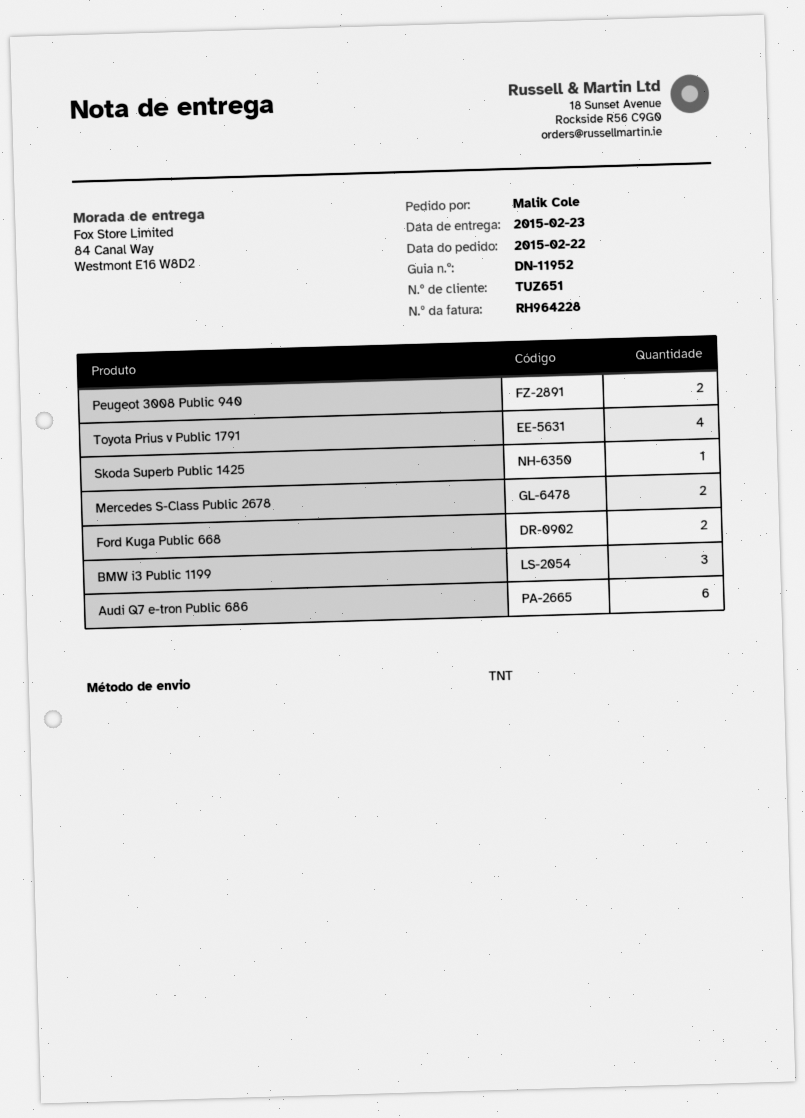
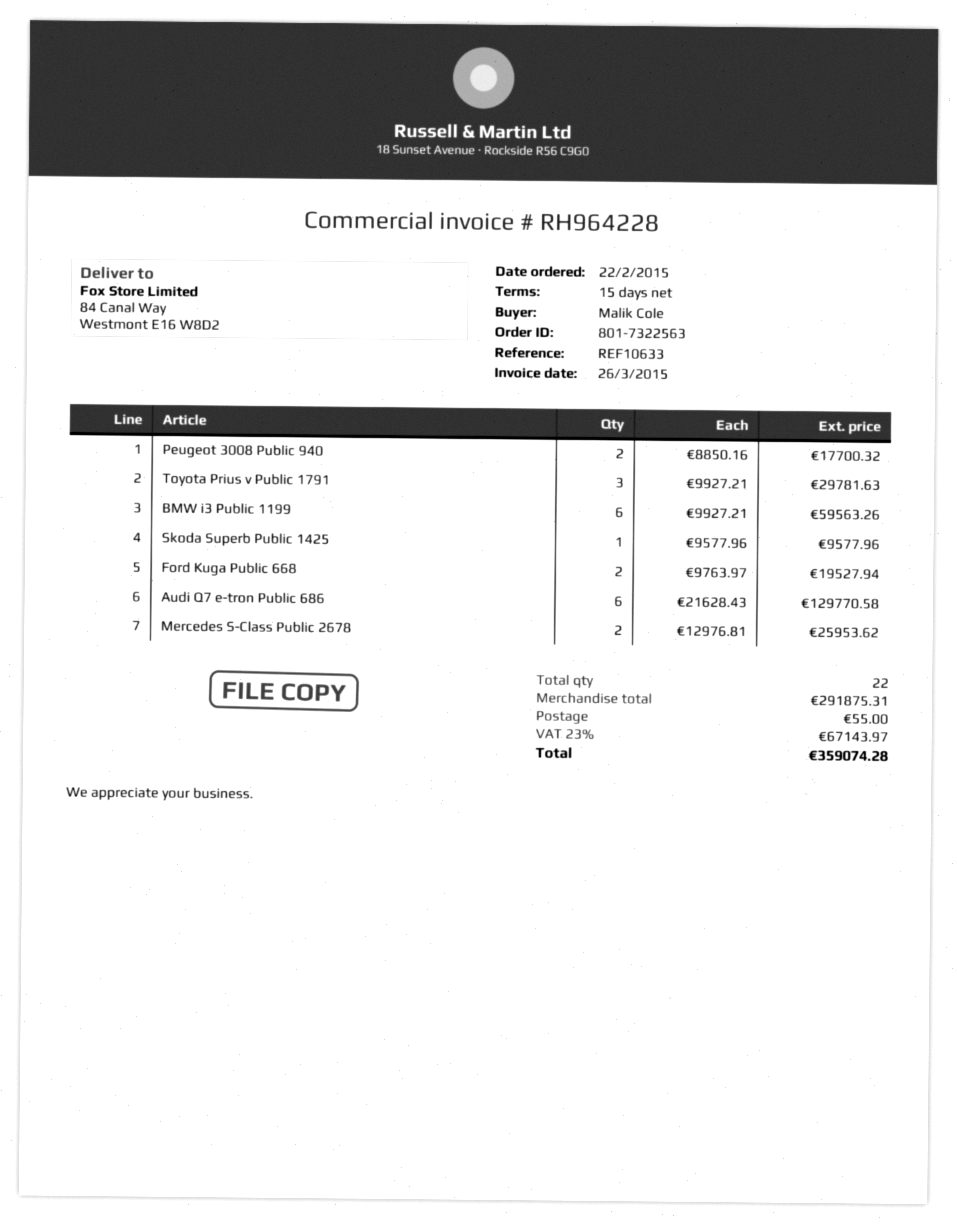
Toyota Prius v Public 1791: 4 -> 3
BMW i3 Public 1199: 3 -> 6

